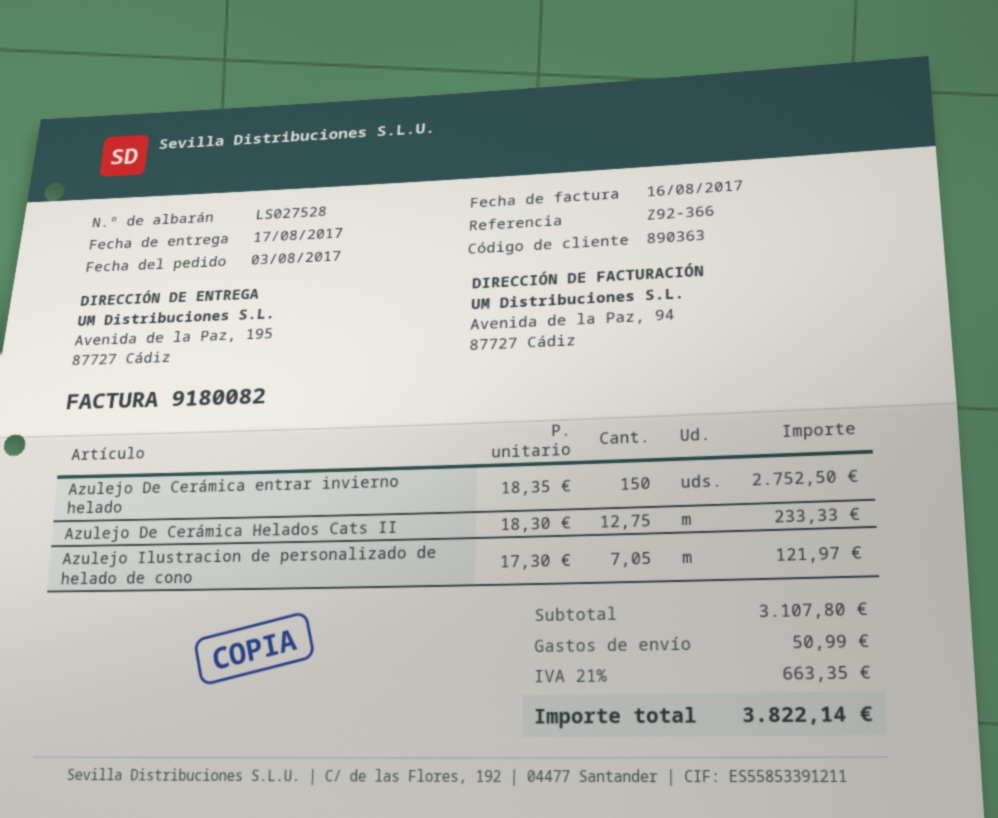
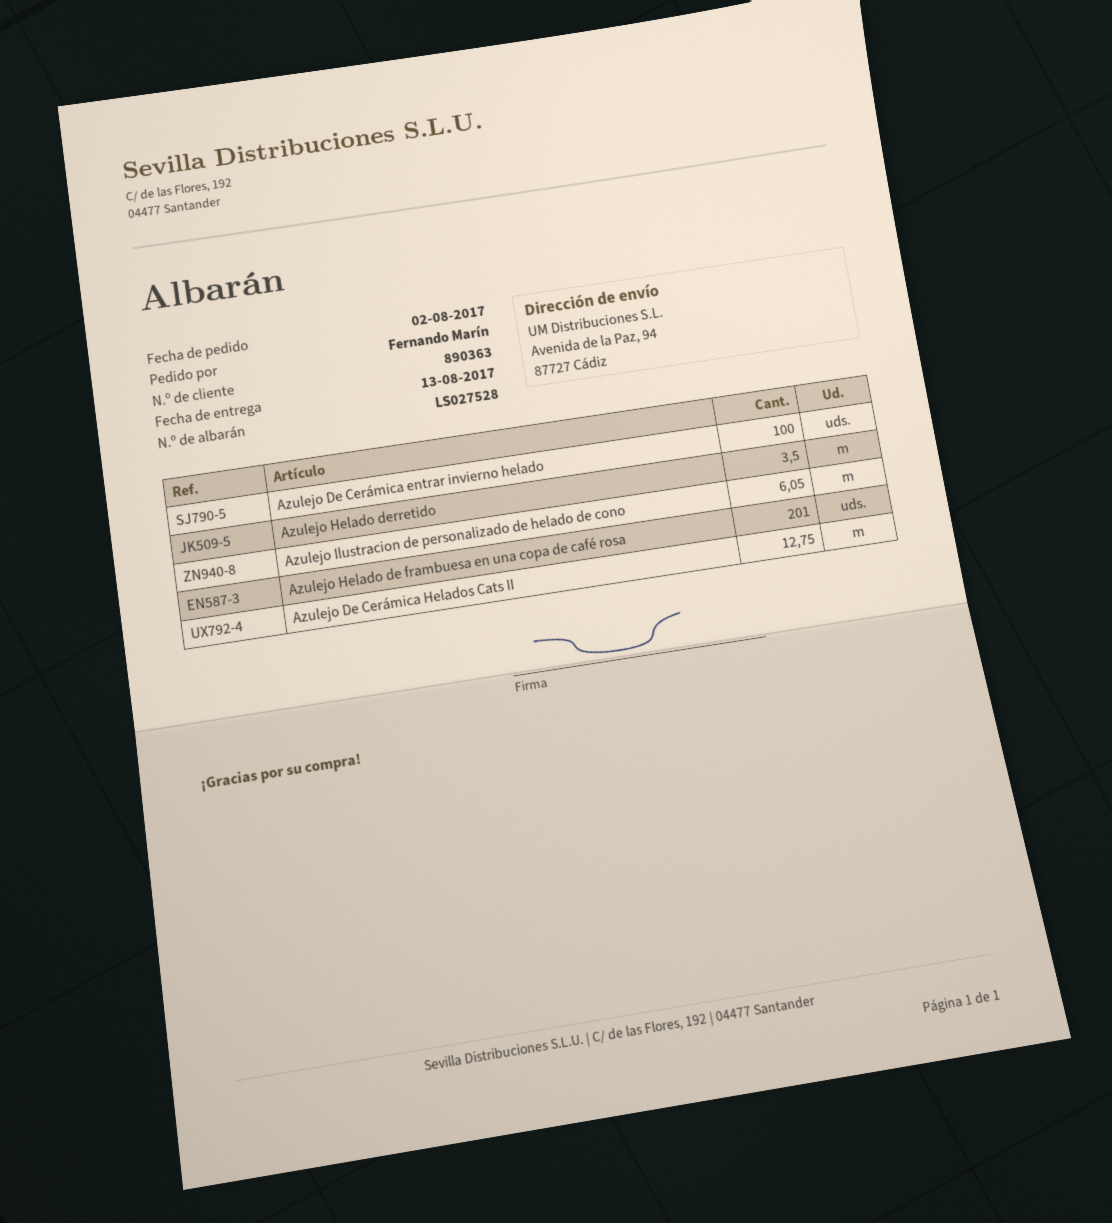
order date: 2017-08-03 -> 2017-08-02
delivery date: 2017-08-17 -> 2017-08-13
ship to: Avenida de la Paz, 195, 87727 Cádiz -> Avenida de la Paz, 94, 87727 Cádiz
Azulejo De Cerámica entrar invierno helado: 150 -> 100
Azulejo Ilustracion de personalizado de helado de cono: 7.05 -> 6.05
Azulejo Helado derretido: none -> 3.5
Azulejo Helado de frambuesa en una copa de café rosa: none -> 201

